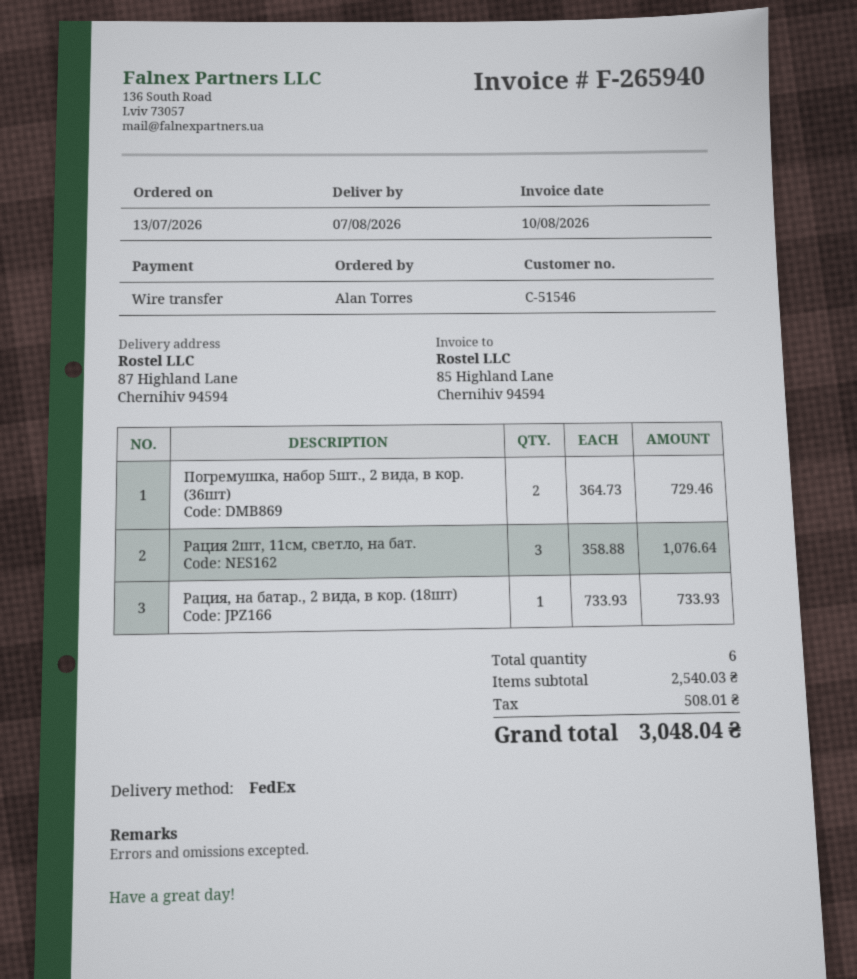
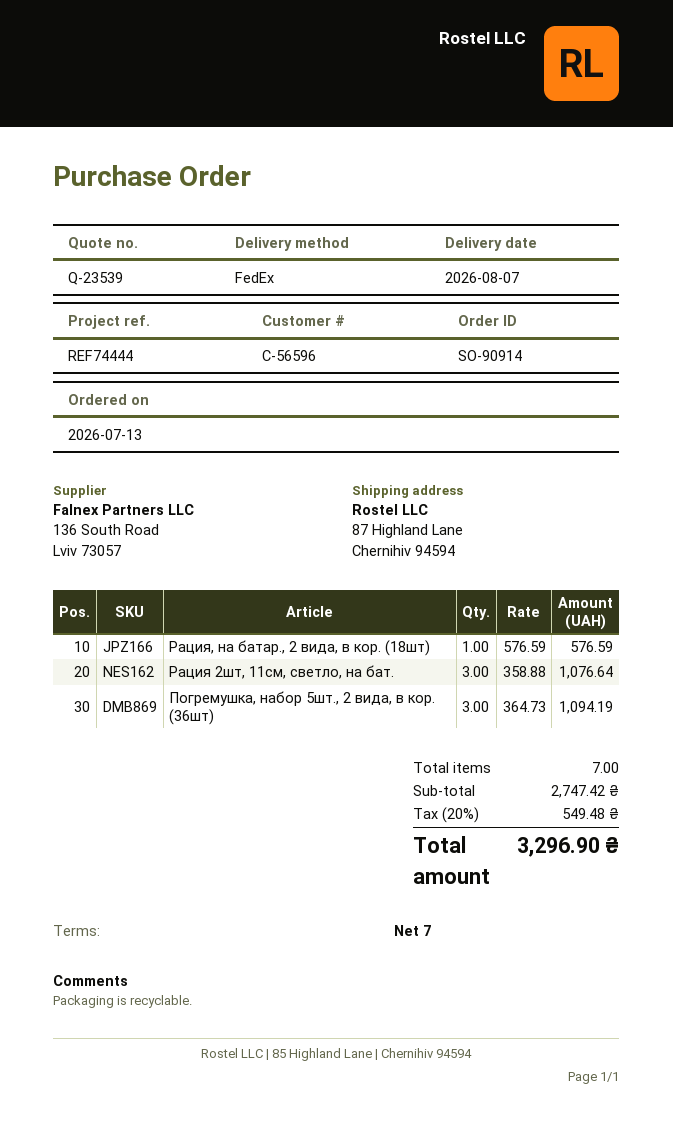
customer number: C-51546 -> C-56596
Погремушка, набор 5шт., 2 вида, в кор. (36шт): 2 x 364.73 = 729.46 -> 3 x 364.73 = 1094.19
Рация, на батар., 2 вида, в кор. (18шт): 1 x 733.93 = 733.93 -> 1 x 576.59 = 576.59
total quantity: 6 -> 7
subtotal: 2540.03 -> 2747.42
tax: 508.01 -> 549.48
total: 3048.04 -> 3296.90

